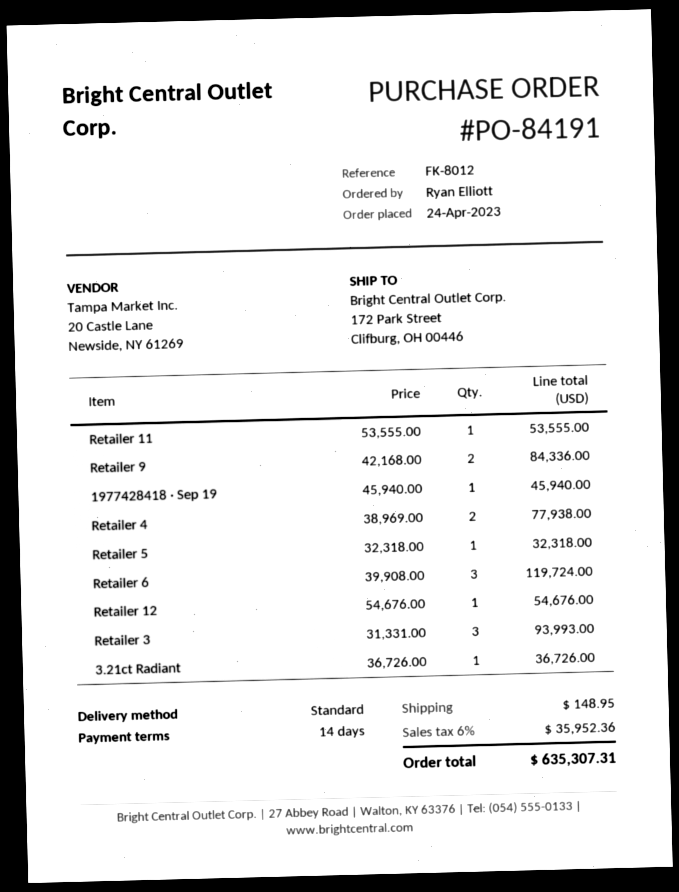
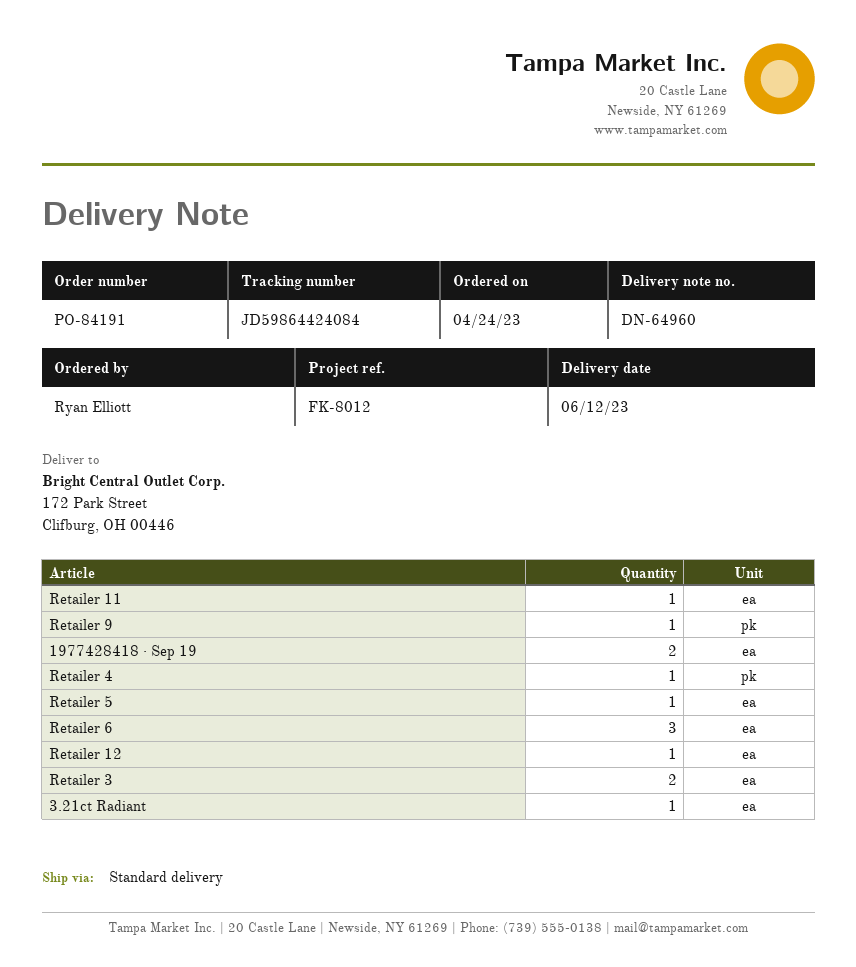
Retailer 9: 2 -> 1
1977428418 · Sep 19: 1 -> 2
Retailer 4: 2 -> 1
Retailer 3: 3 -> 2

